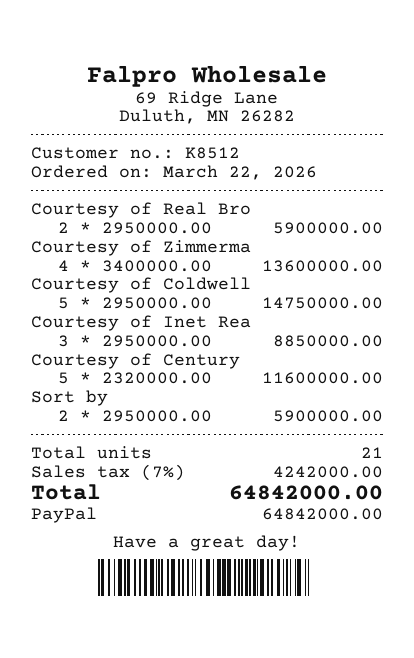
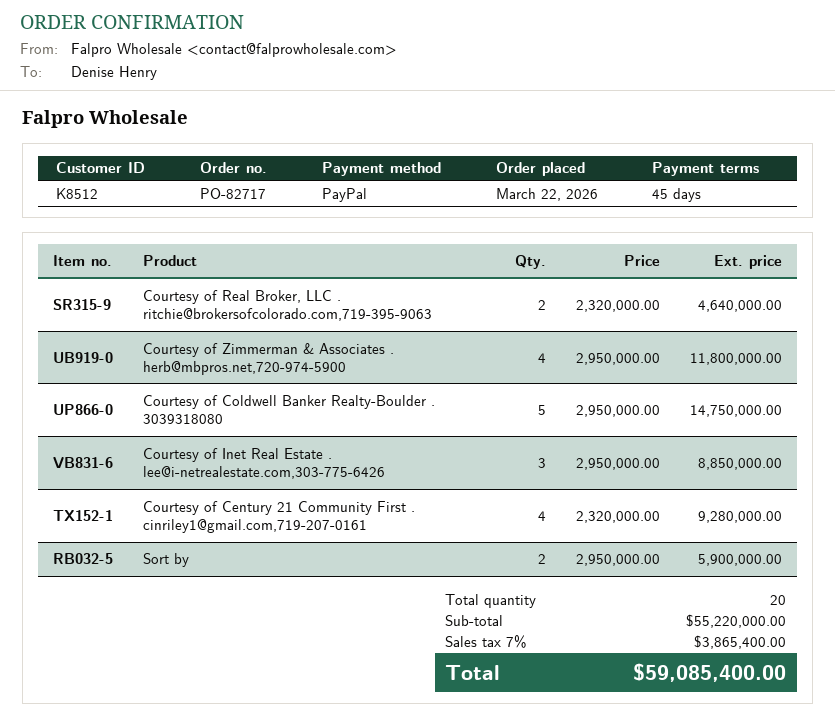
Courtesy of Real Bro: 2 x 2950000.00 = 5900000.00 -> 2 x 2320000.00 = 4640000.00
Courtesy of Zimmerma: 4 x 3400000.00 = 13600000.00 -> 4 x 2950000.00 = 11800000.00
Courtesy of Century: 5 x 2320000.00 = 11600000.00 -> 4 x 2320000.00 = 9280000.00
total quantity: 21 -> 20
tax: 7% = 4242000.00 -> 7% = 3865400.00
total: 64842000.00 -> 59085400.00

